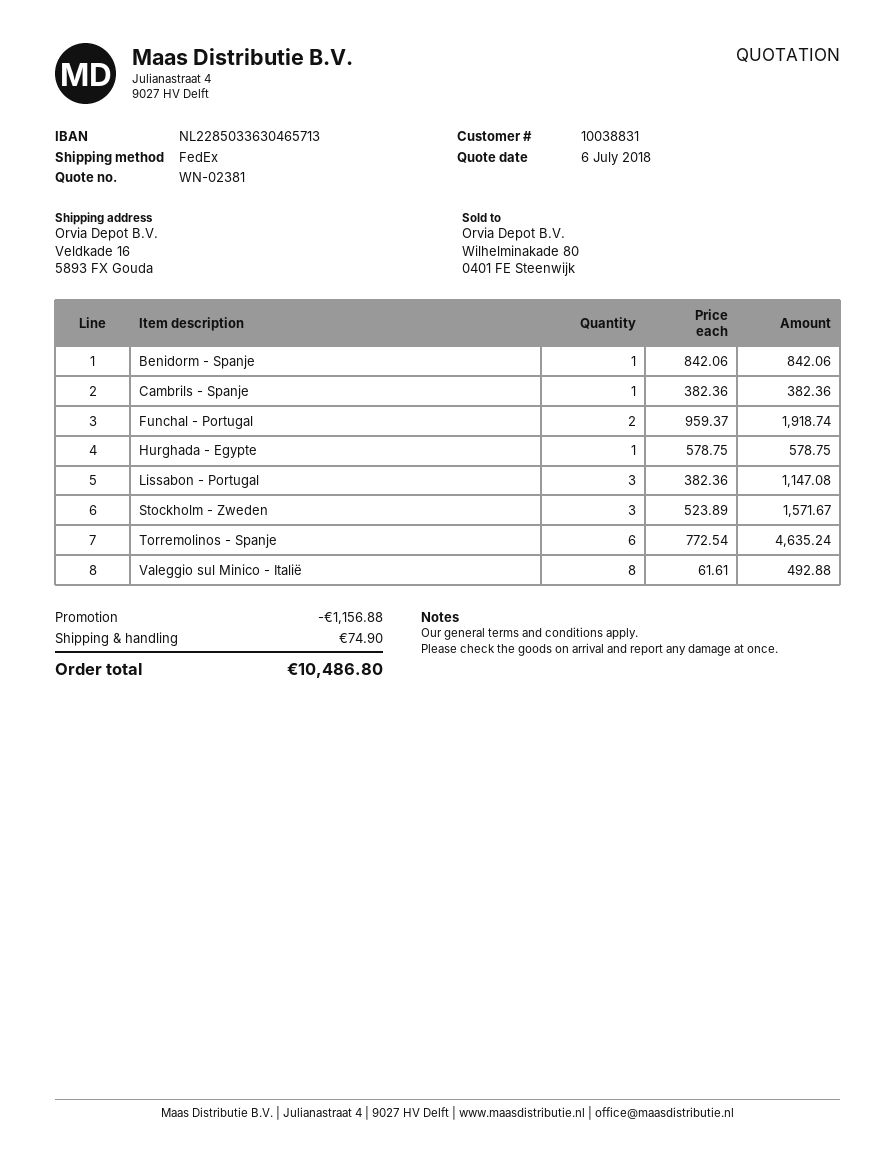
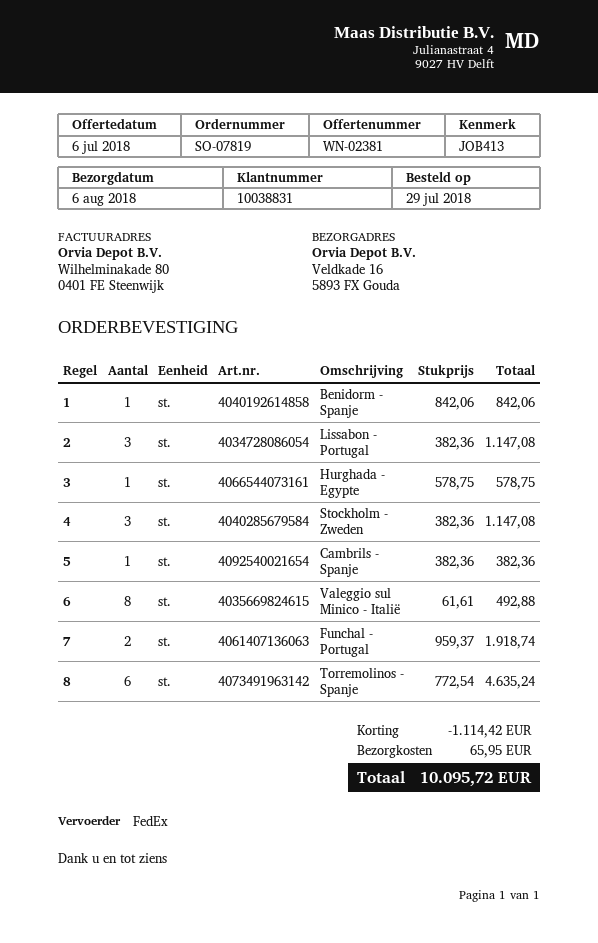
Stockholm - Zweden: 3 x 523.89 = 1571.67 -> 3 x 382.36 = 1147.08
discount: 1156.88 -> 1114.42
shipping: 74.90 -> 65.95
total: 10486.80 -> 10095.72

